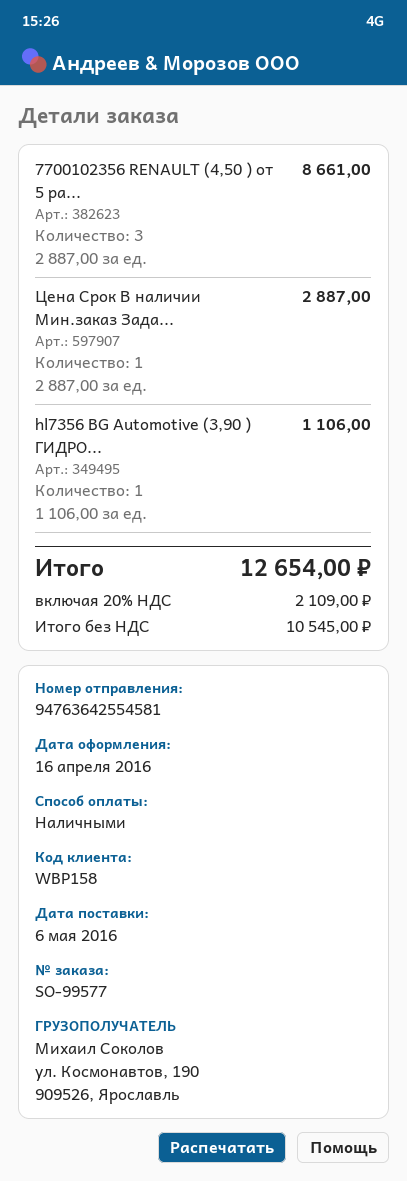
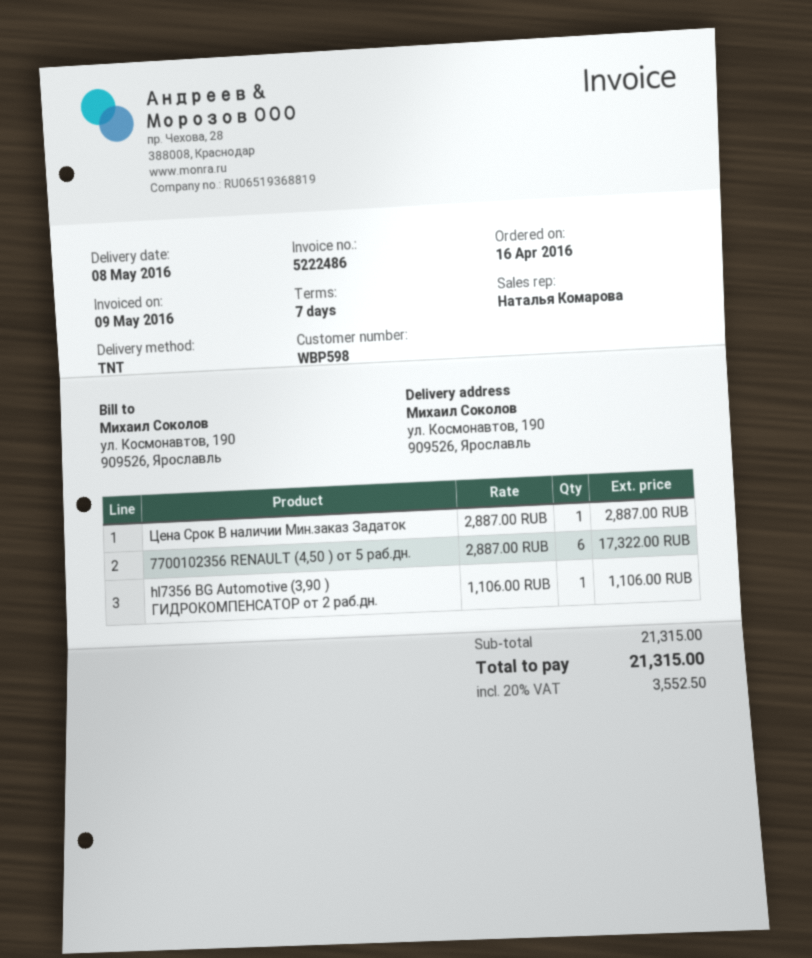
delivery date: 2016-05-06 -> 2016-05-08
customer number: WBP158 -> WBP598
7700102356 RENAULT (4,50 ) от 5 ра...: 3 x 2887.00 = 8661.00 -> 6 x 2887.00 = 17322.00
tax: 20% = 2109.00 -> 20% = 3552.50
total: 12654.00 -> 21315.00

